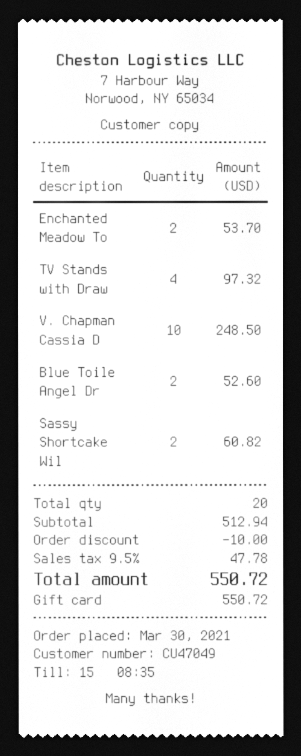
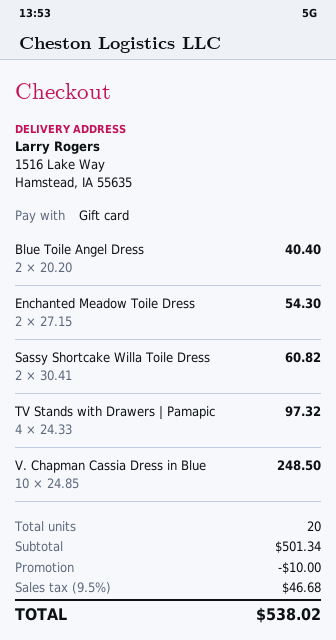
Enchanted Meadow To: 2 for 53.70 -> 2 for 54.30
Blue Toile Angel Dr: 2 for 52.60 -> 2 for 40.40
subtotal: 512.94 -> 501.34
tax: 9.5% = 47.78 -> 9.5% = 46.68
total: 550.72 -> 538.02

